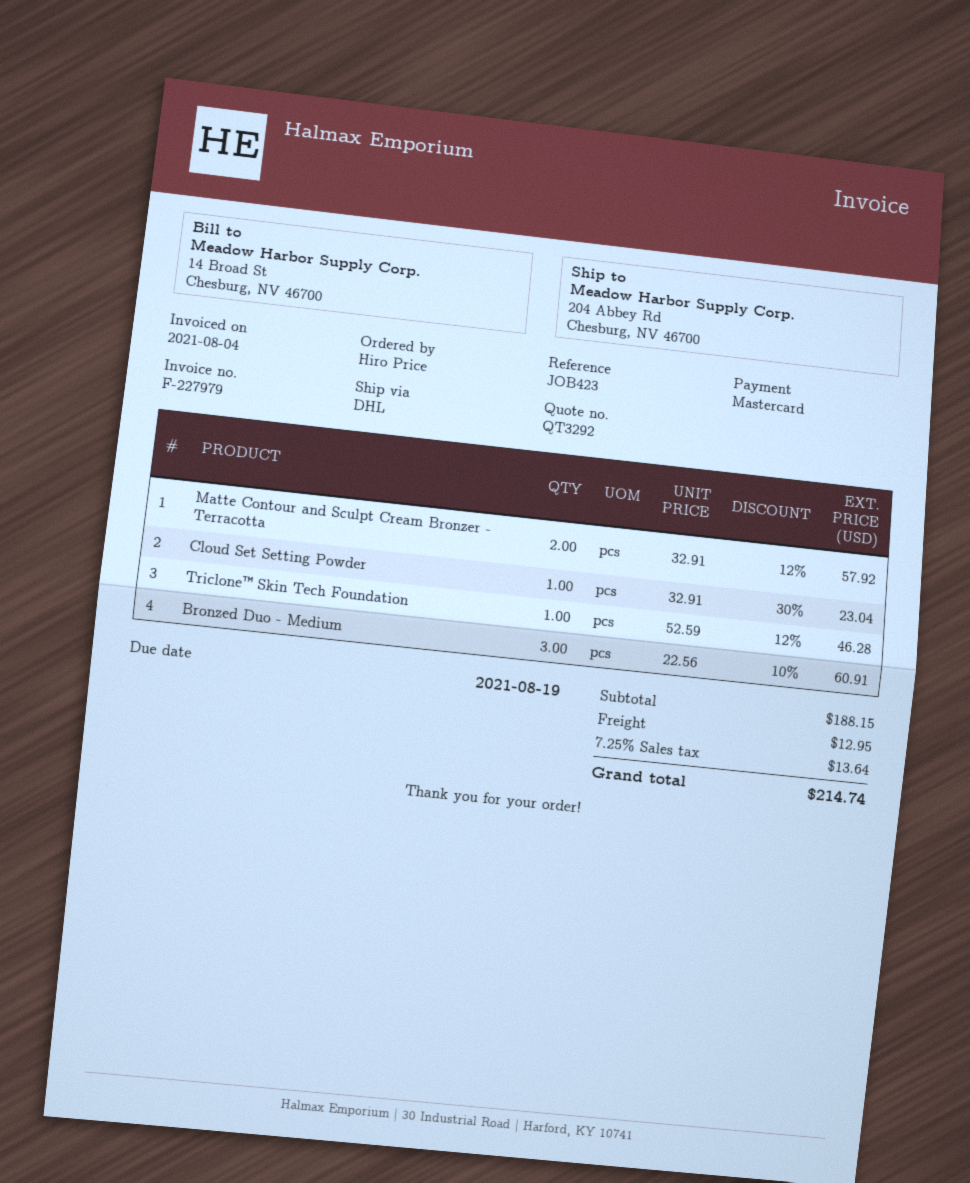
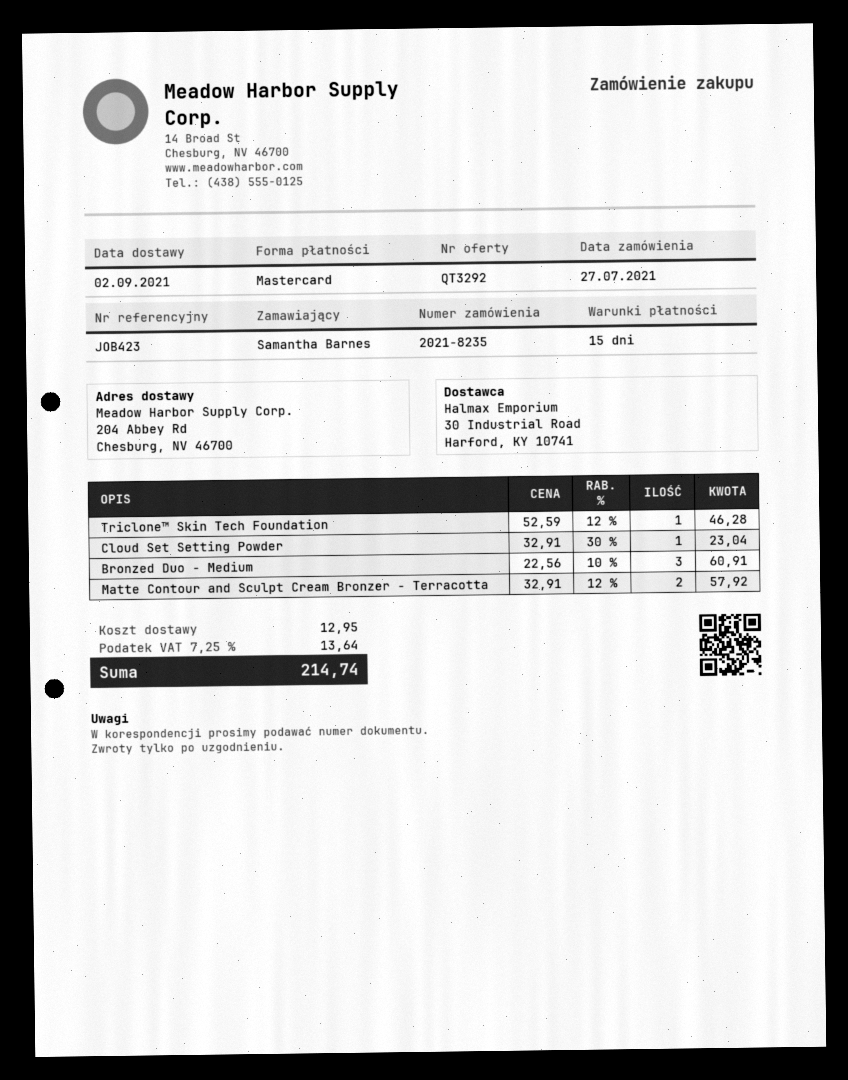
ordered by: Hiro Price -> Samantha Barnes

